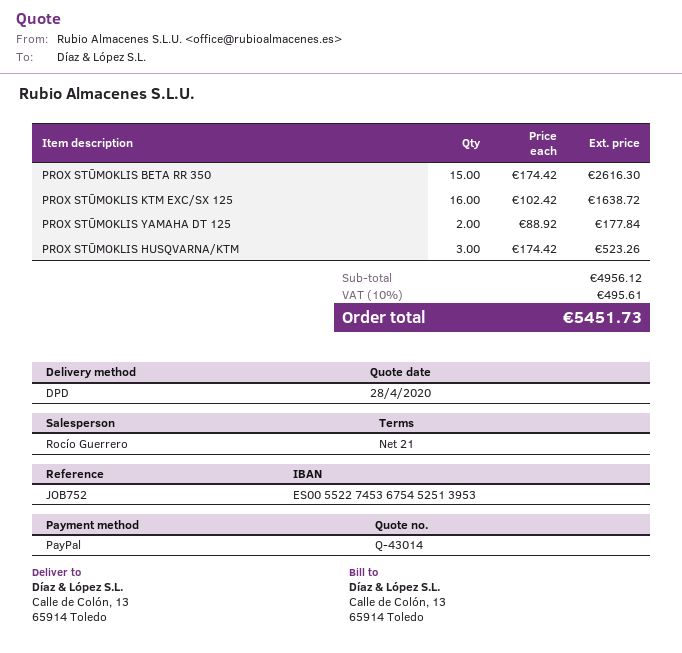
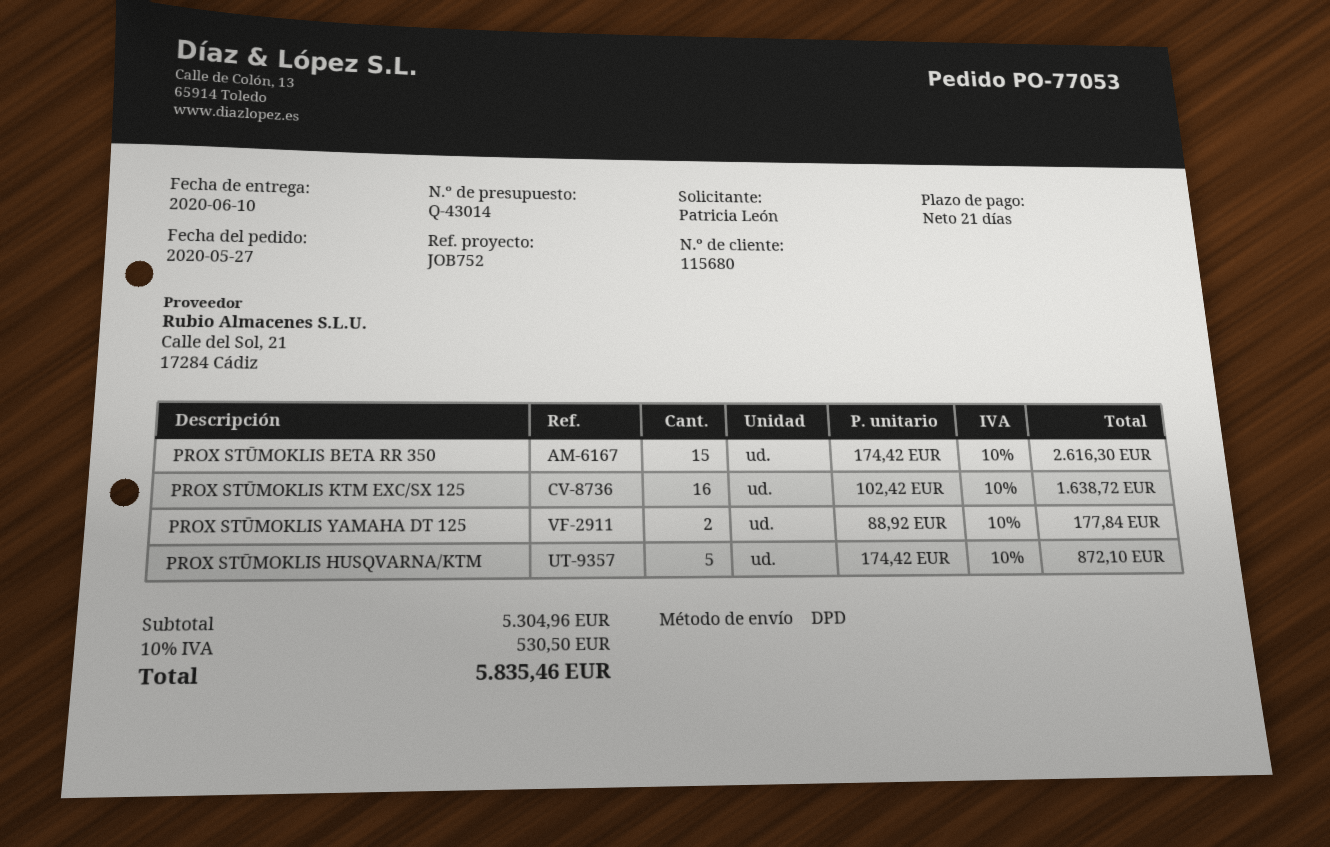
PROX STŪMOKLIS HUSQVARNA/KTM: 3 x 174.42 = 523.26 -> 5 x 174.42 = 872.10
subtotal: 4956.12 -> 5304.96
tax: 10% = 495.61 -> 10% = 530.50
total: 5451.73 -> 5835.46

